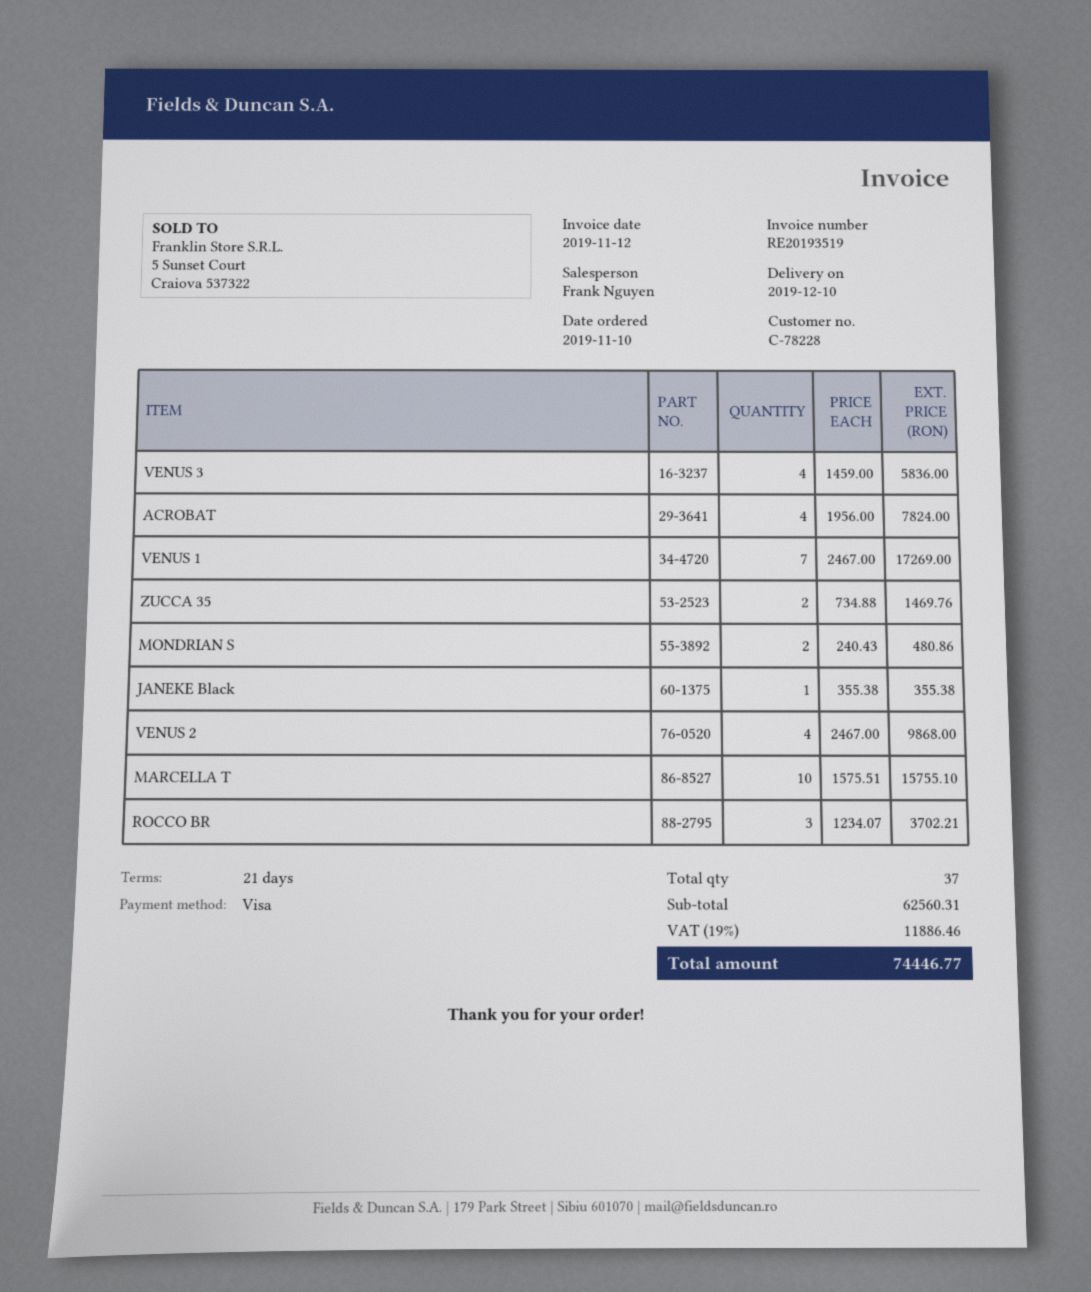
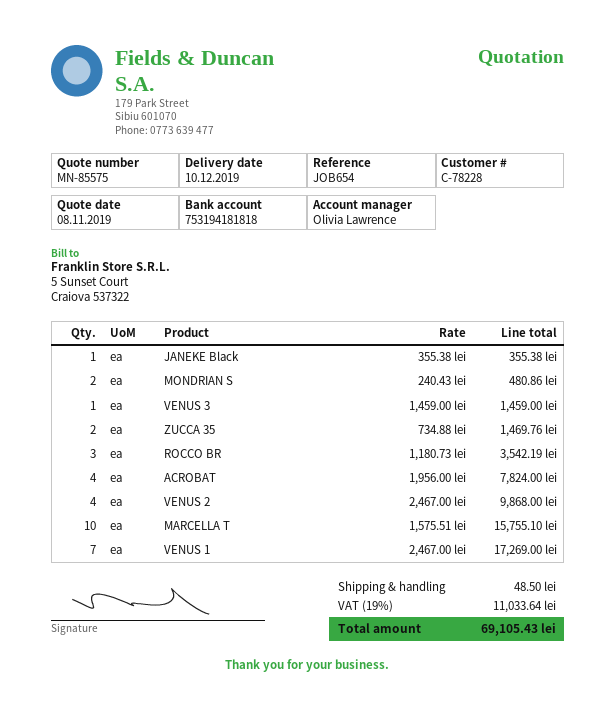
sales rep: Frank Nguyen -> Olivia Lawrence
VENUS 3: 4 x 1459.00 = 5836.00 -> 1 x 1459.00 = 1459.00
ROCCO BR: 3 x 1234.07 = 3702.21 -> 3 x 1180.73 = 3542.19
shipping: none -> 48.50
tax: 19% = 11886.46 -> 19% = 11033.64
total: 74446.77 -> 69105.43

